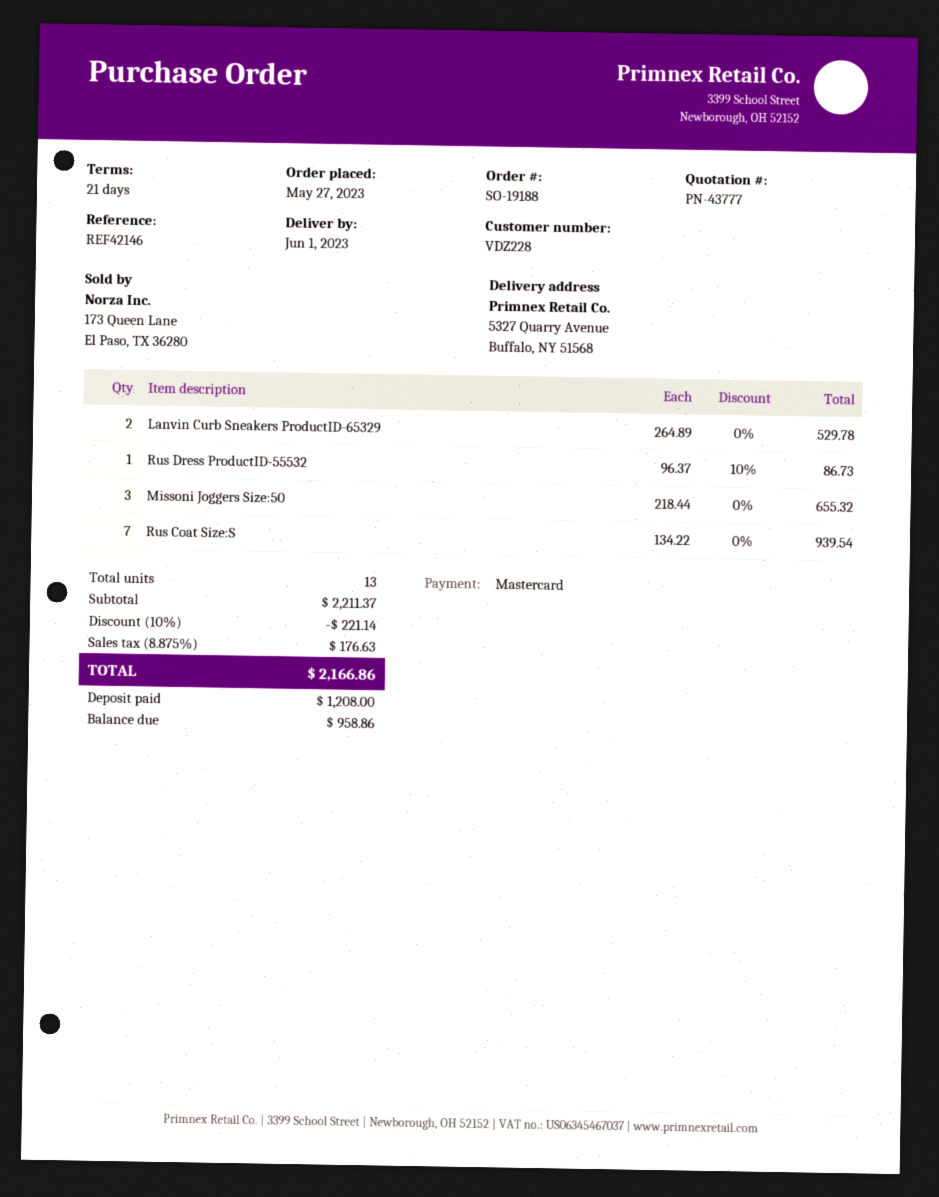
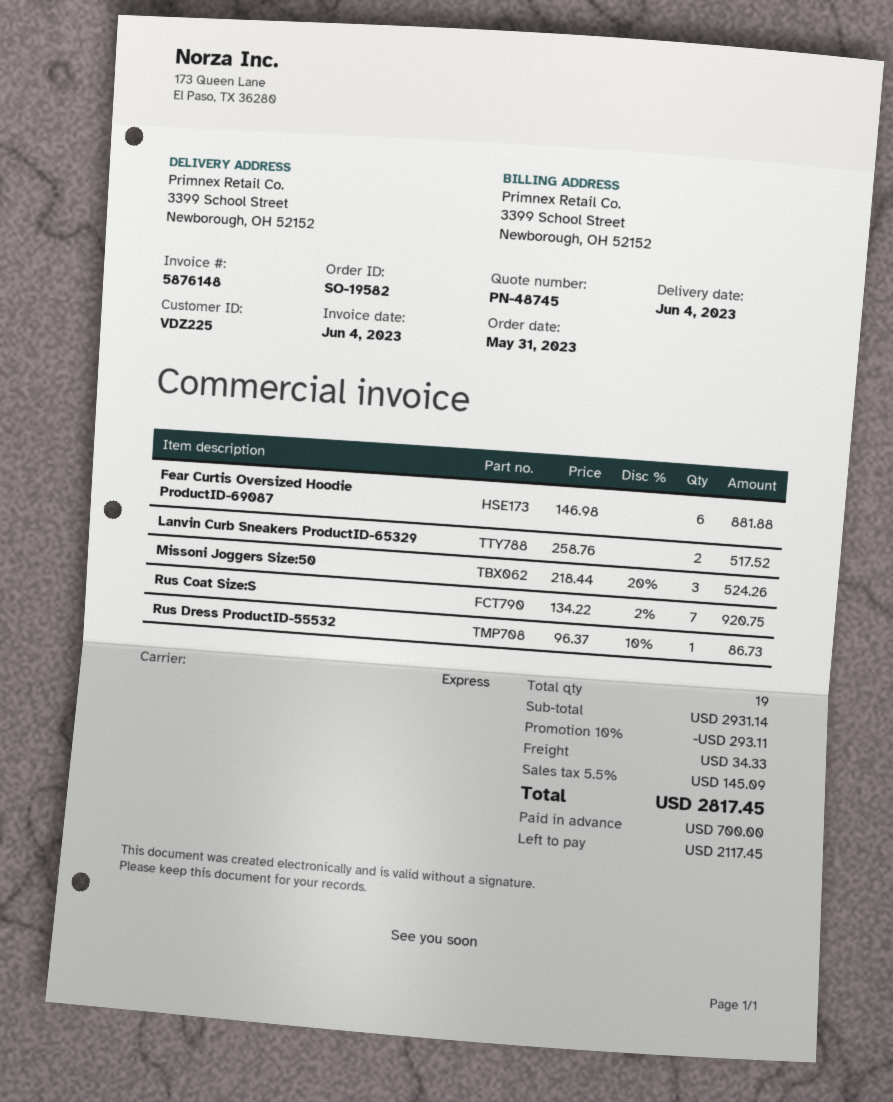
quote number: PN-43777 -> PN-48745
order number: SO-19188 -> SO-19582
order date: 2023-05-27 -> 2023-05-31
delivery date: 2023-06-01 -> 2023-06-04
customer number: VDZ228 -> VDZ225
ship to: 5327 Quarry Avenue, Buffalo, NY 51568 -> 3399 School Street, Newborough, OH 52152
Lanvin Curb Sneakers ProductID-65329: 2 x 264.89 = 529.78 -> 2 x 258.76 = 517.52
Missoni Joggers Size:50: 3 x 218.44 = 655.32 -> 3 x 218.44 - 20% = 524.26
Rus Coat Size:S: 7 x 134.22 = 939.54 -> 7 x 134.22 - 2% = 920.75
Fear Curtis Oversized Hoodie ProductID-69087: none -> 6 x 146.98 = 881.88
total quantity: 13 -> 19
subtotal: 2211.37 -> 2931.14
discount: 10% = 221.14 -> 10% = 293.11
shipping: none -> 34.33
tax: 8.875% = 176.63 -> 5.5% = 145.09
total: 2166.86 -> 2817.45
deposit: 1208.00 -> 700.00
balance: 958.86 -> 2117.45

